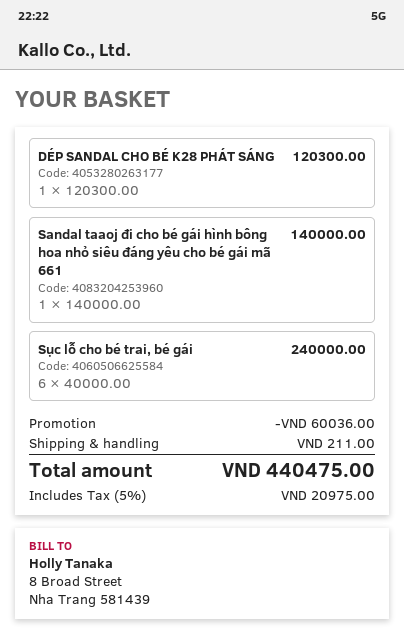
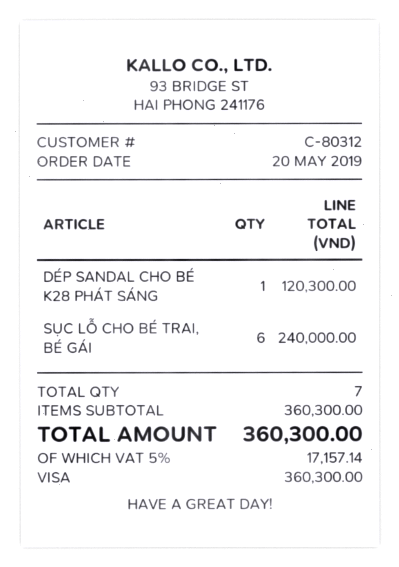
Sandal taaoj đi cho bé gái hình bông hoa nhỏ siêu đáng yêu cho bé gái mã 661: 1 for 140000.00 -> none
discount: 60036.00 -> none
shipping: 211.00 -> none
tax: 5% = 20975.00 -> 5% = 17157.14
total: 440475.00 -> 360300.00

